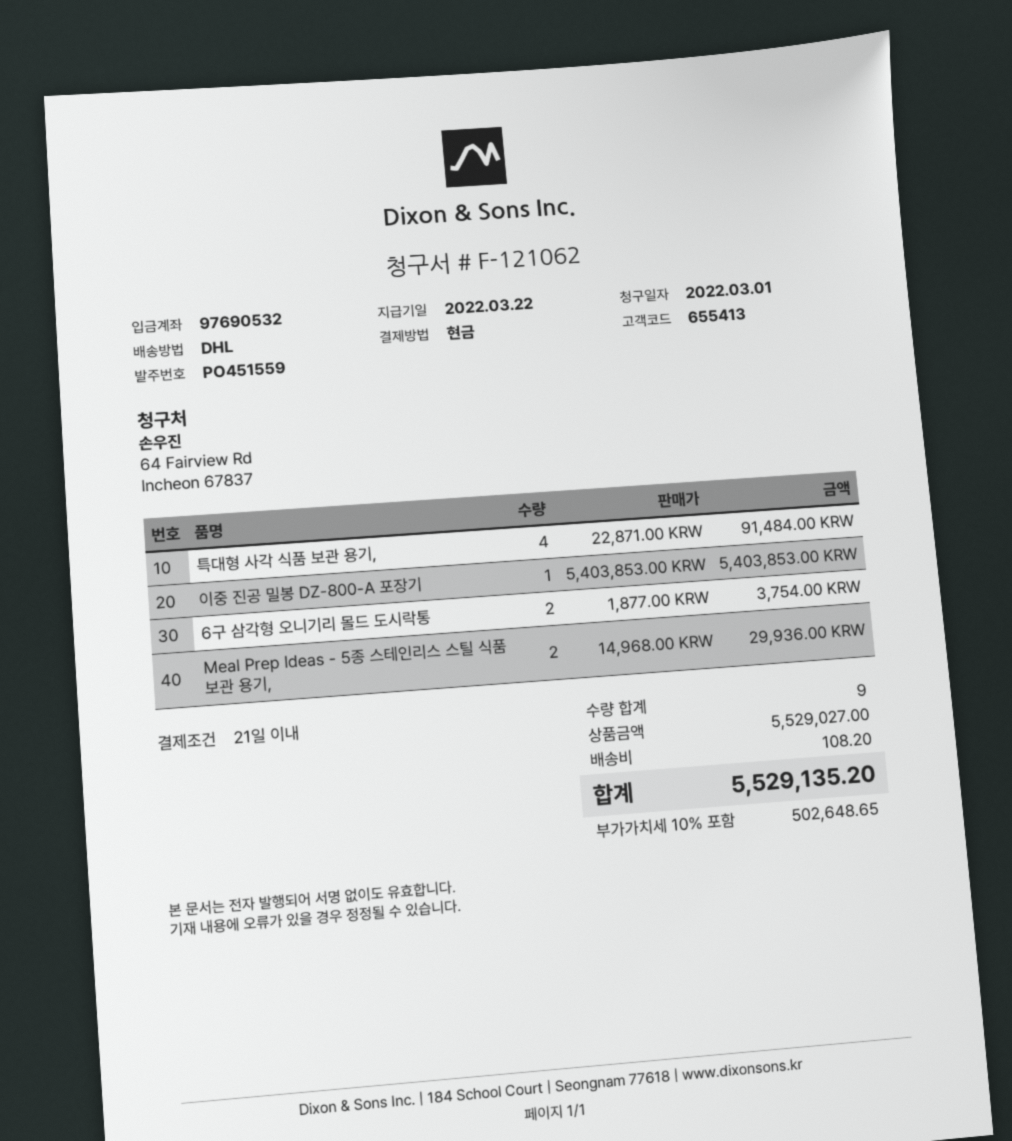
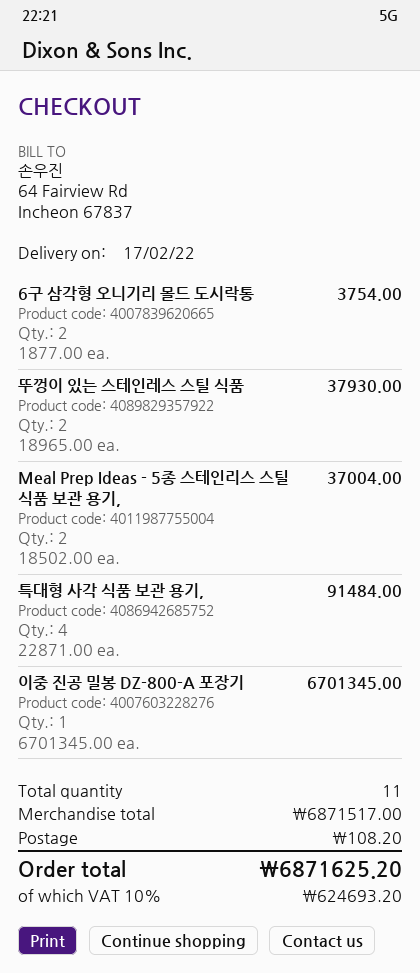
이중 진공 밀봉 DZ-800-A 포장기: 1 x 5403853.00 = 5403853.00 -> 1 x 6701345.00 = 6701345.00
Meal Prep Ideas - 5종 스테인리스 스틸 식품 보관 용기,: 2 x 14968.00 = 29936.00 -> 2 x 18502.00 = 37004.00
뚜껑이 있는 스테인레스 스틸 식품: none -> 2 x 18965.00 = 37930.00
total quantity: 9 -> 11
subtotal: 5529027.00 -> 6871517.00
tax: 10% = 502648.65 -> 10% = 624693.20
total: 5529135.20 -> 6871625.20

